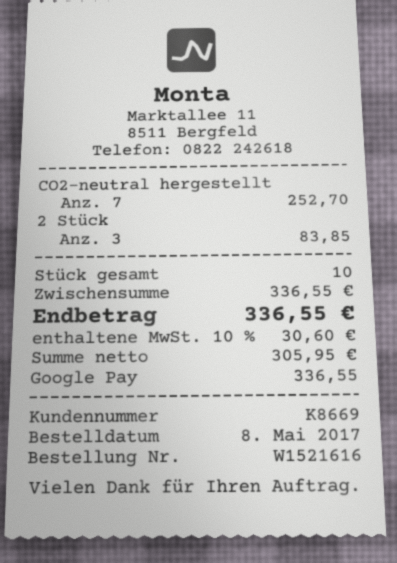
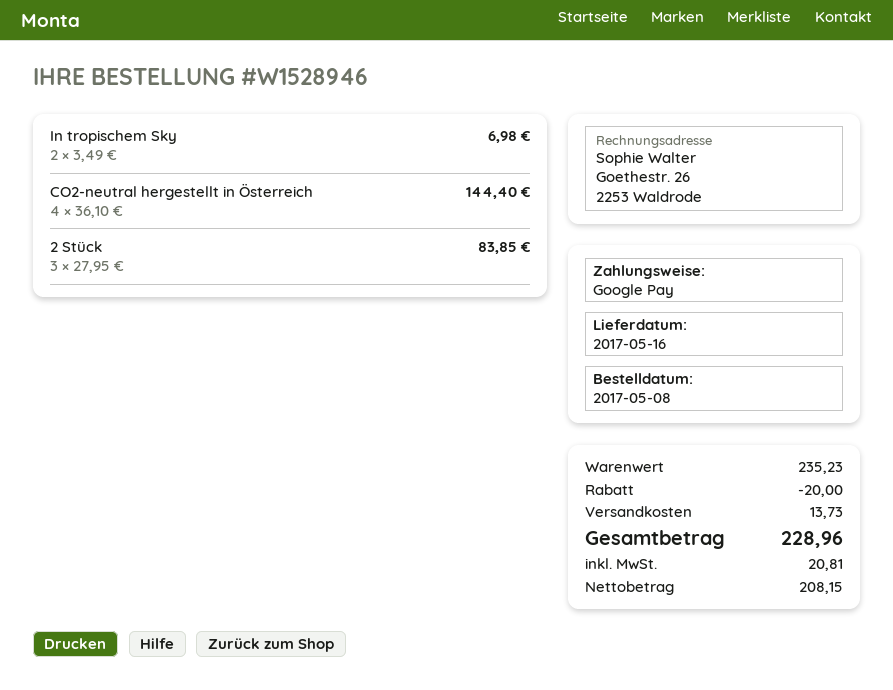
order number: W1521616 -> W1528946
CO2-neutral hergestellt: 7 for 252.70 -> 4 for 144.40
In tropischem Sky: none -> 2 for 6.98
subtotal: 336.55 -> 235.23
discount: none -> 20.00
shipping: none -> 13.73
net: 305.95 -> 208.15
tax: 30.60 -> 20.81
total: 336.55 -> 228.96

